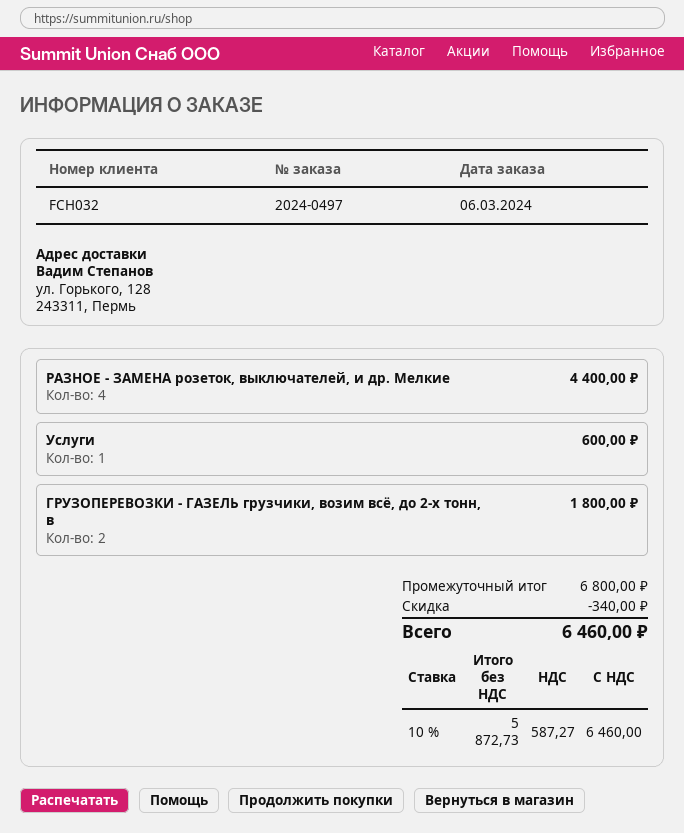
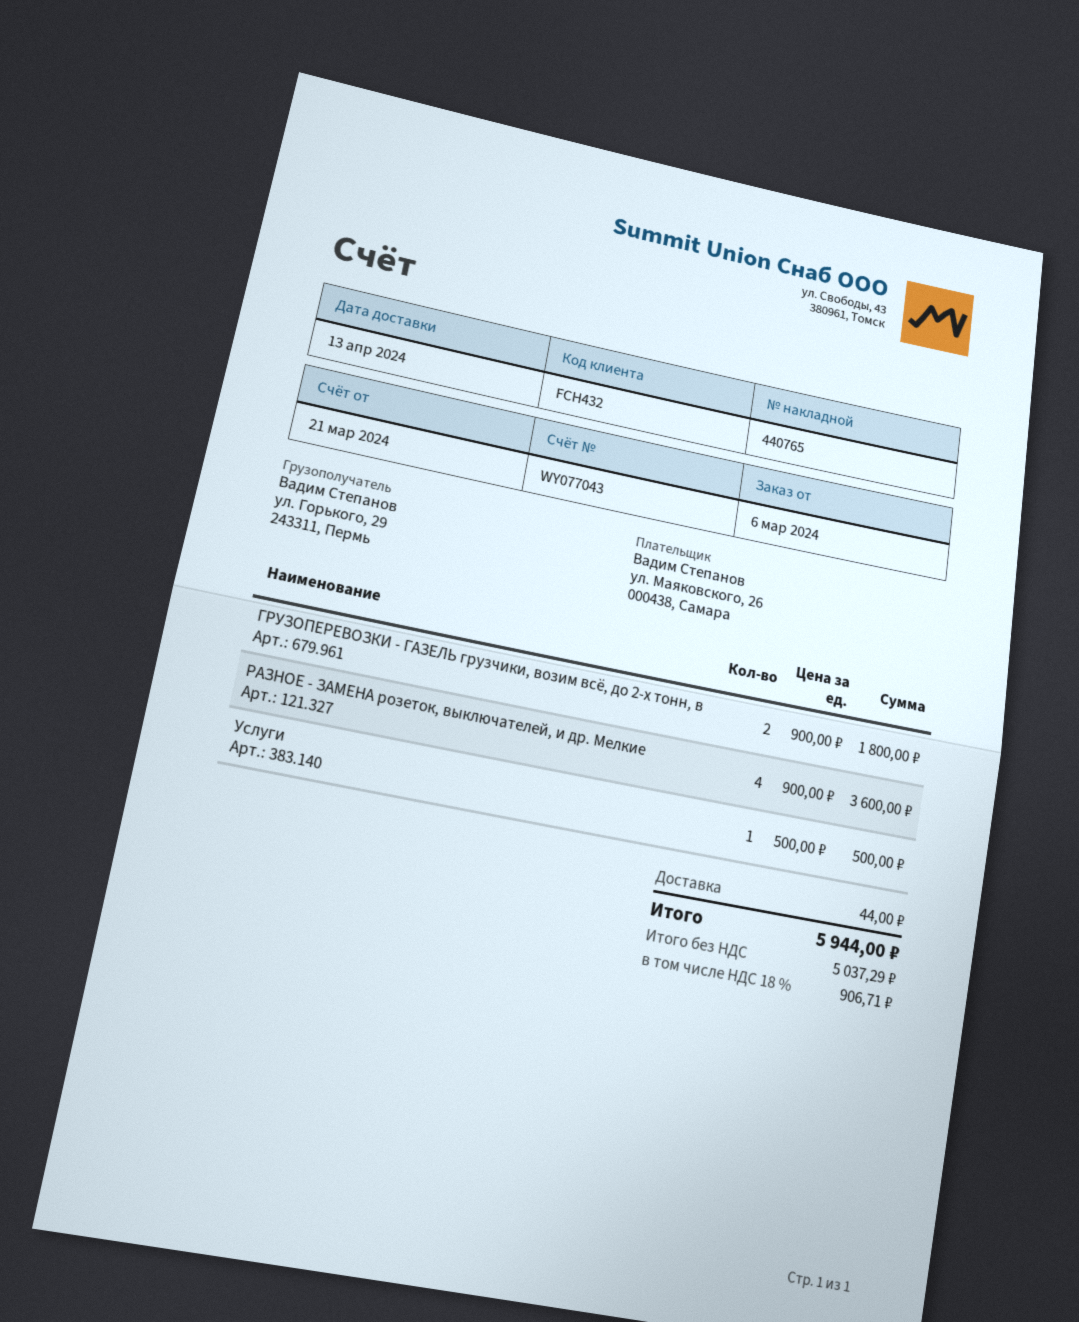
customer number: FCH032 -> FCH432
ship to: ул. Горького, 128, 243311, Пермь -> ул. Горького, 29, 243311, Пермь
РАЗНОЕ - ЗАМЕНА розеток, выключателей, и др. Мелкие: 4 for 4400.00 -> 4 for 3600.00
Услуги: 1 for 600.00 -> 1 for 500.00
discount: 340.00 -> none
shipping: none -> 44.00
net: 5872.73 -> 5037.29
tax: 10% = 587.27 -> 18% = 906.71
total: 6460.00 -> 5944.00

